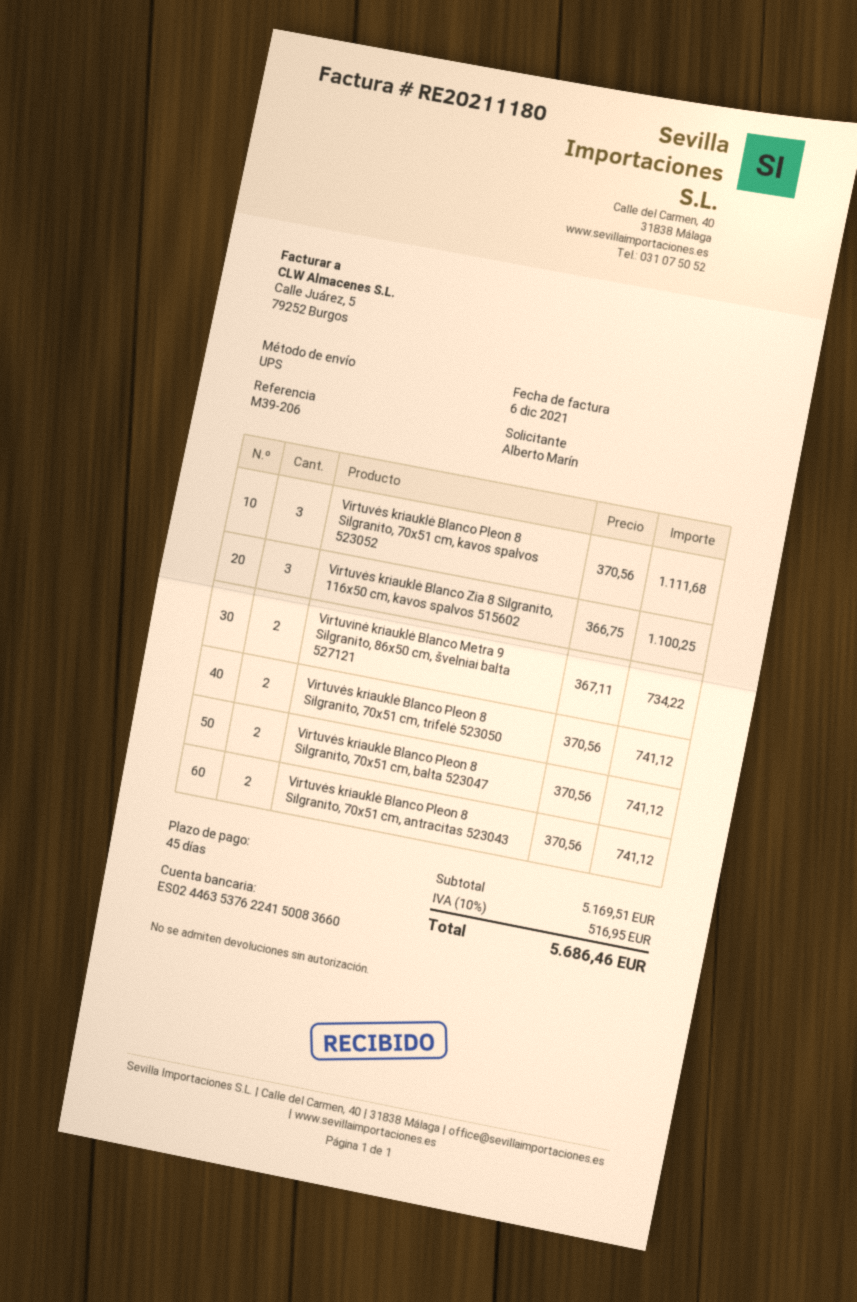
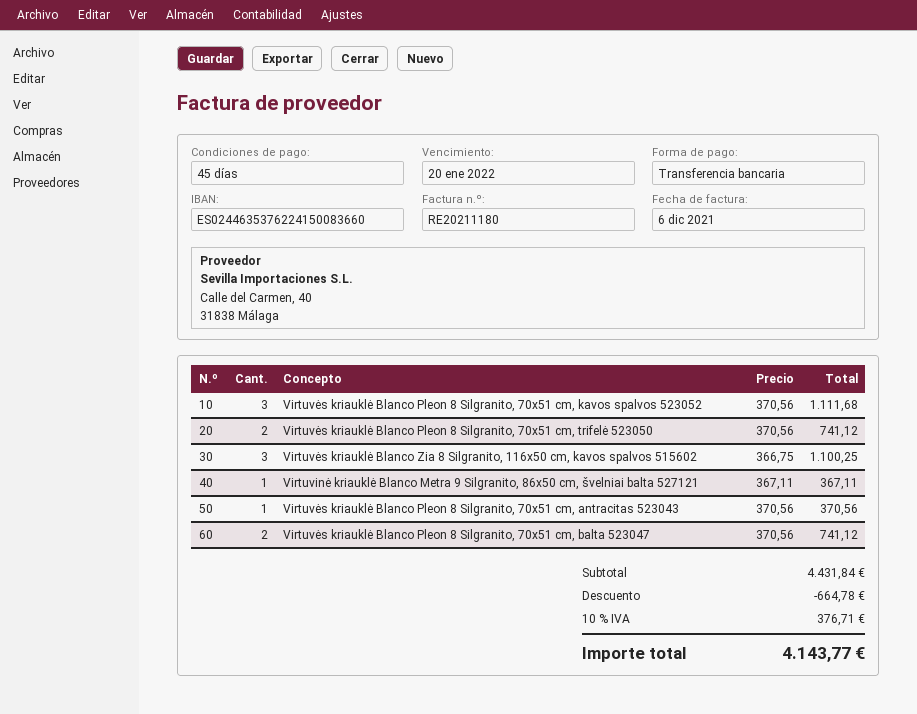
Virtuvinė kriauklė Blanco Metra 9 Silgranito, 86x50 cm, švelniai balta 527121: 2 x 367.11 = 734.22 -> 1 x 367.11 = 367.11
Virtuvės kriauklė Blanco Pleon 8 Silgranito, 70x51 cm, antracitas 523043: 2 x 370.56 = 741.12 -> 1 x 370.56 = 370.56
subtotal: 5169.51 -> 4431.84
discount: none -> 664.78
tax: 10% = 516.95 -> 10% = 376.71
total: 5686.46 -> 4143.77

